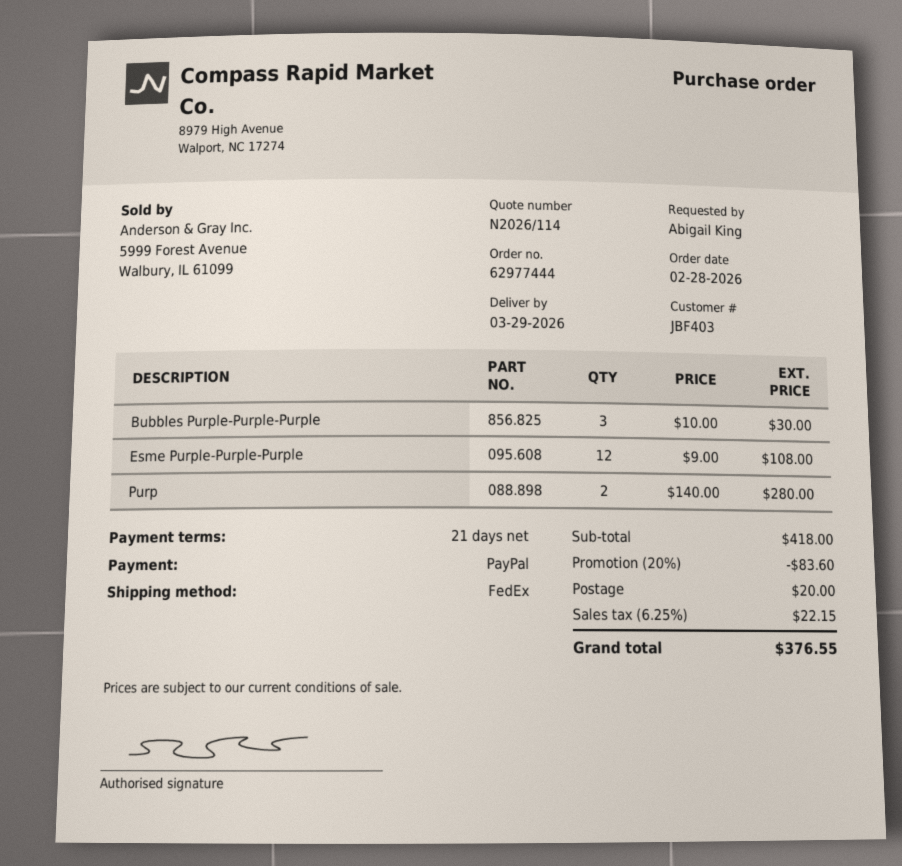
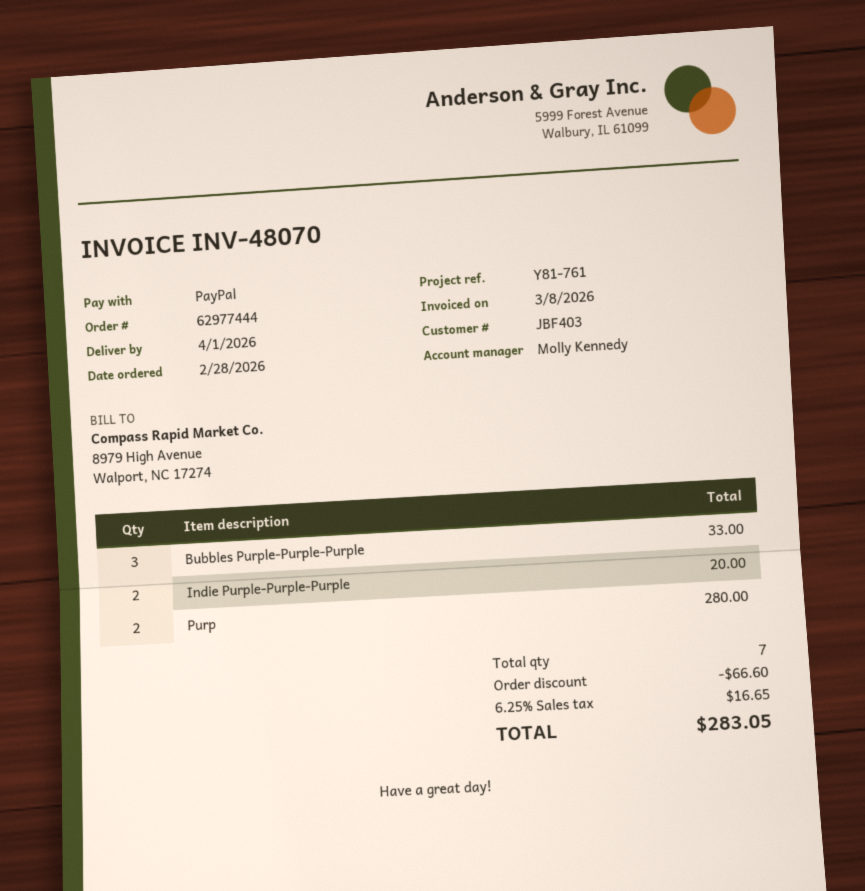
delivery date: 2026-03-29 -> 2026-04-01
Bubbles Purple-Purple-Purple: 3 for 30.00 -> 3 for 33.00
Esme Purple-Purple-Purple: 12 for 108.00 -> none
Indie Purple-Purple-Purple: none -> 2 for 20.00
discount: 83.60 -> 66.60
shipping: 20.00 -> none
tax: 6.25% = 22.15 -> 6.25% = 16.65
total: 376.55 -> 283.05

